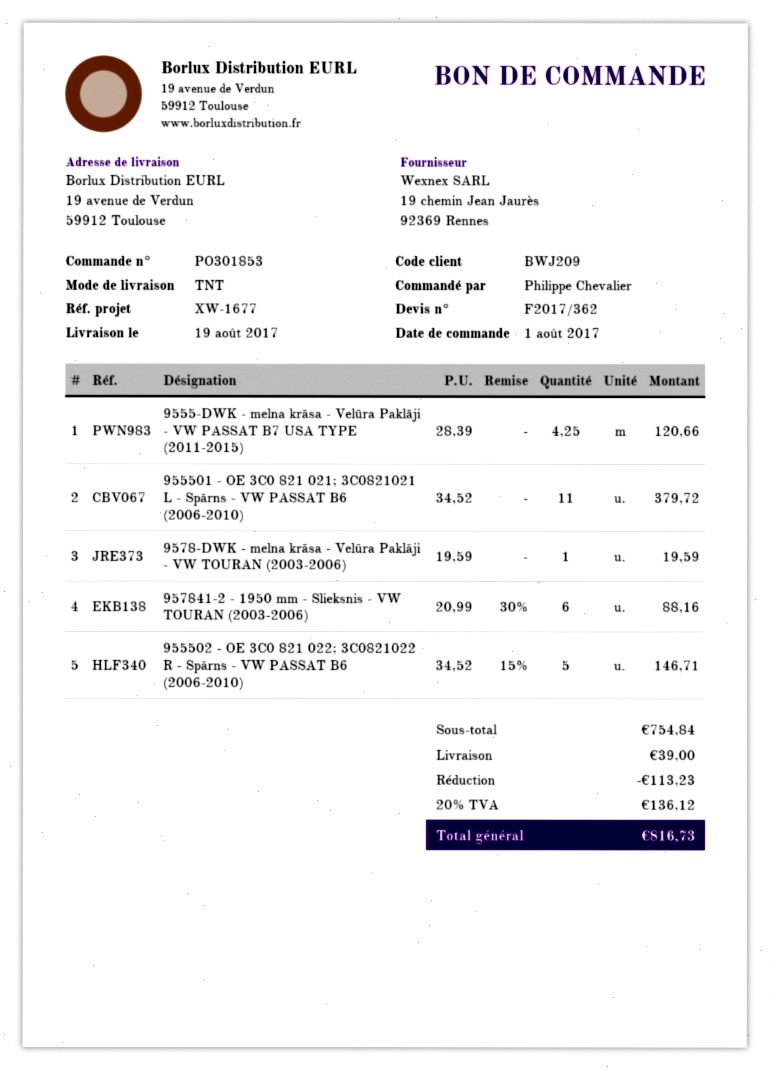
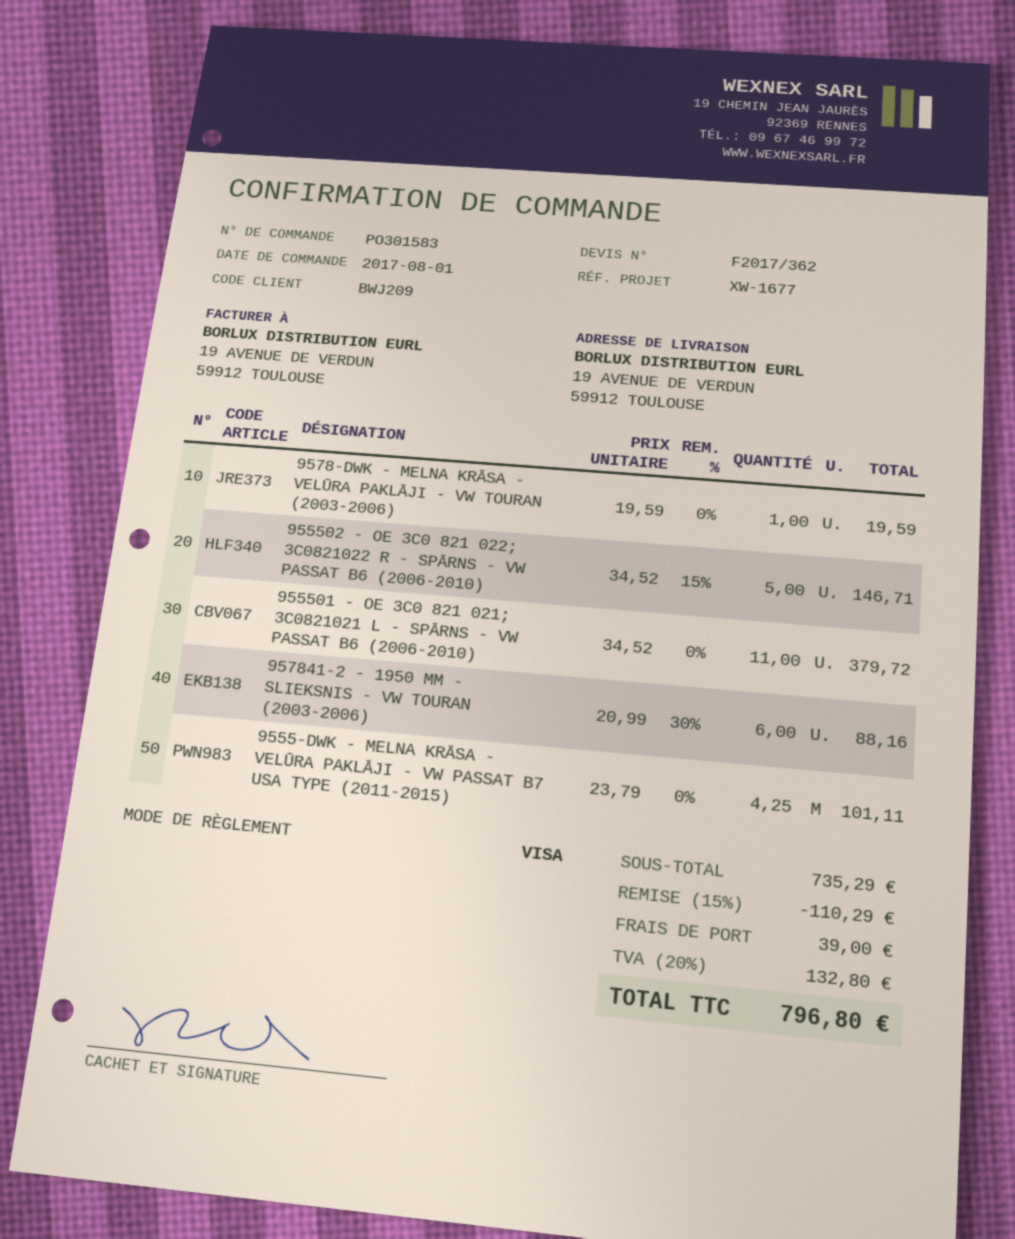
order number: PO301853 -> PO301583
9555-DWK - melna krāsa - Velūra Paklāji - VW PASSAT B7 USA TYPE (2011-2015): 4.25 x 28.39 = 120.66 -> 4.25 x 23.79 = 101.11
subtotal: 754.84 -> 735.29
discount: 113.23 -> 110.29
tax: 20% = 136.12 -> 20% = 132.80
total: 816.73 -> 796.80

